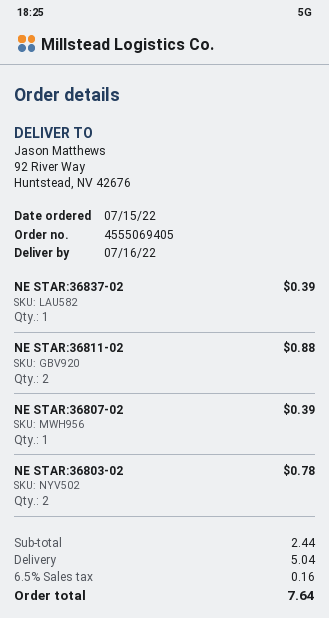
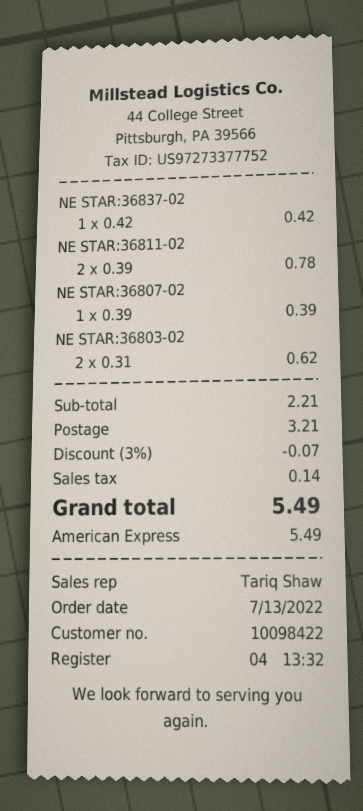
order date: 2022-07-15 -> 2022-07-13
NE STAR:36837-02: 1 for 0.39 -> 1 for 0.42
NE STAR:36811-02: 2 for 0.88 -> 2 for 0.78
NE STAR:36803-02: 2 for 0.78 -> 2 for 0.62
subtotal: 2.44 -> 2.21
discount: none -> 3% = 0.07
shipping: 5.04 -> 3.21
tax: 0.16 -> 0.14
total: 7.64 -> 5.49

